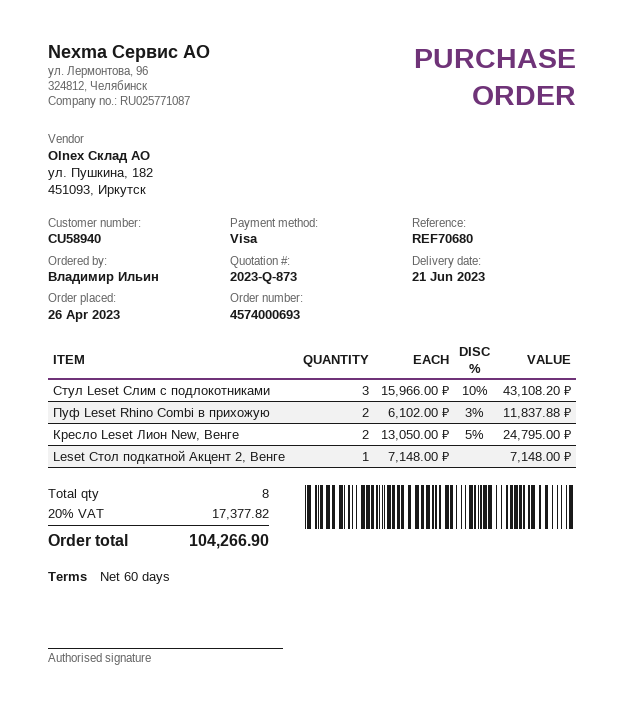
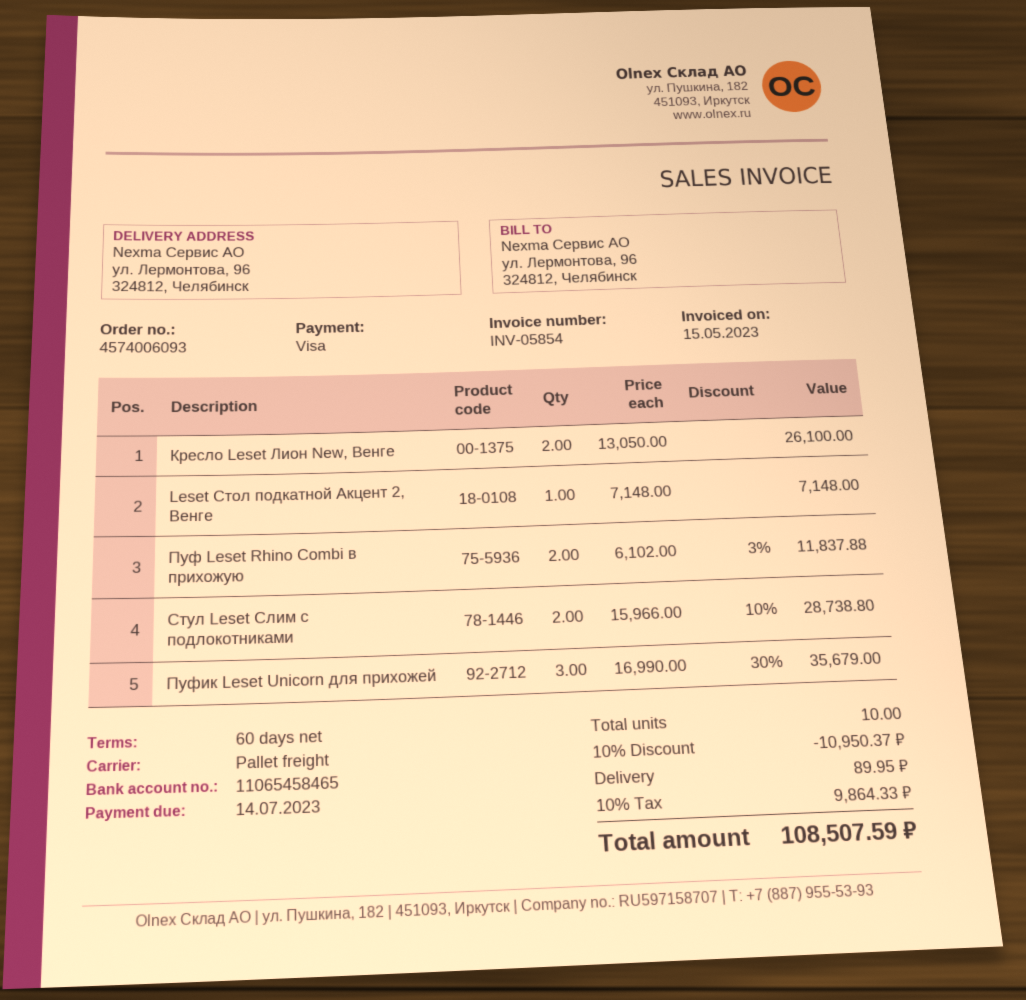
order number: 4574000693 -> 4574006093
Стул Leset Слим с подлокотниками: 3 x 15966.00 - 10% = 43108.20 -> 2 x 15966.00 - 10% = 28738.80
Кресло Leset Лион New, Венге: 2 x 13050.00 - 5% = 24795.00 -> 2 x 13050.00 = 26100.00
Пуфик Leset Unicorn для прихожей: none -> 3 x 16990.00 - 30% = 35679.00
total quantity: 8 -> 10
discount: none -> 10% = 10950.37
shipping: none -> 89.95
tax: 20% = 17377.82 -> 10% = 9864.33
total: 104266.90 -> 108507.59

